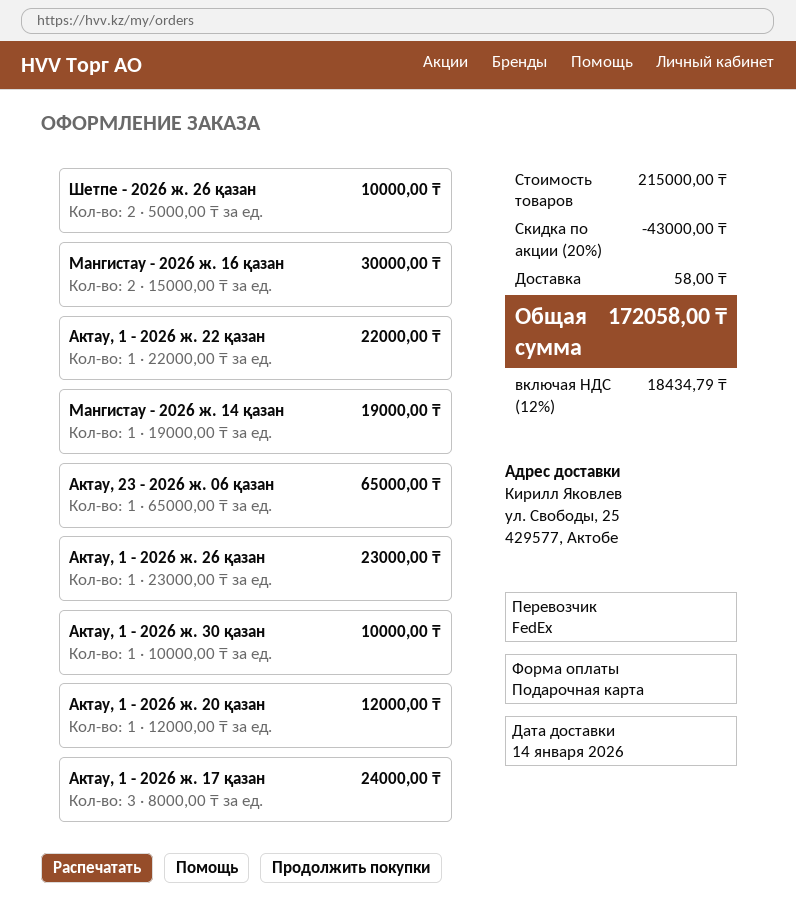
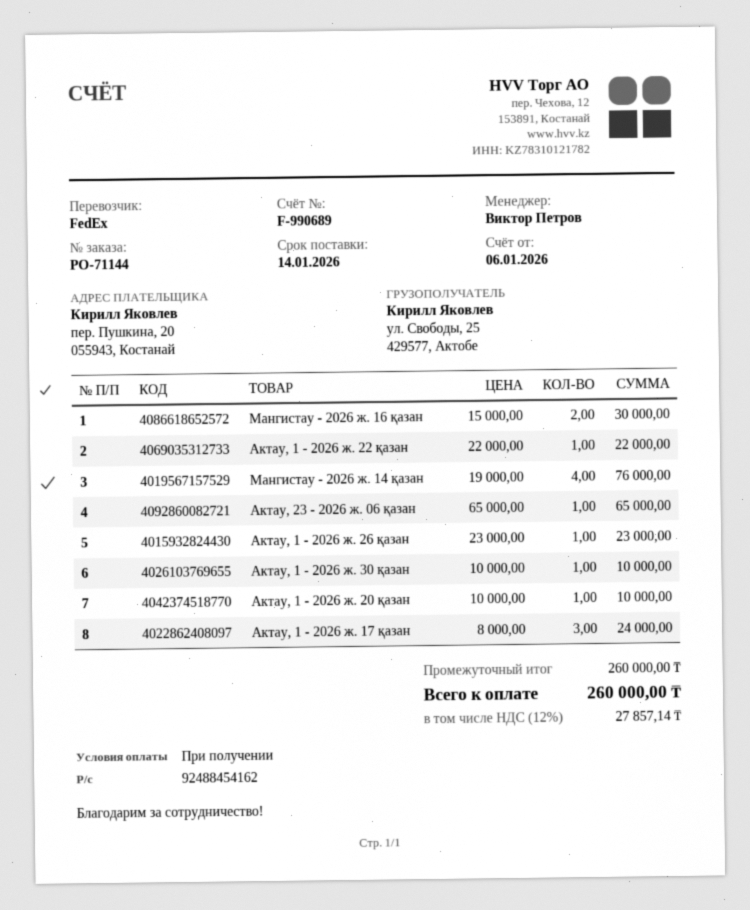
Шетпе - 2026 ж. 26 қазан: 2 x 5000.00 = 10000.00 -> none
Мангистау - 2026 ж. 14 қазан: 1 x 19000.00 = 19000.00 -> 4 x 19000.00 = 76000.00
Актау, 1 - 2026 ж. 20 қазан: 1 x 12000.00 = 12000.00 -> 1 x 10000.00 = 10000.00
subtotal: 215000.00 -> 260000.00
discount: 20% = 43000.00 -> none
shipping: 58.00 -> none
tax: 12% = 18434.79 -> 12% = 27857.14
total: 172058.00 -> 260000.00

